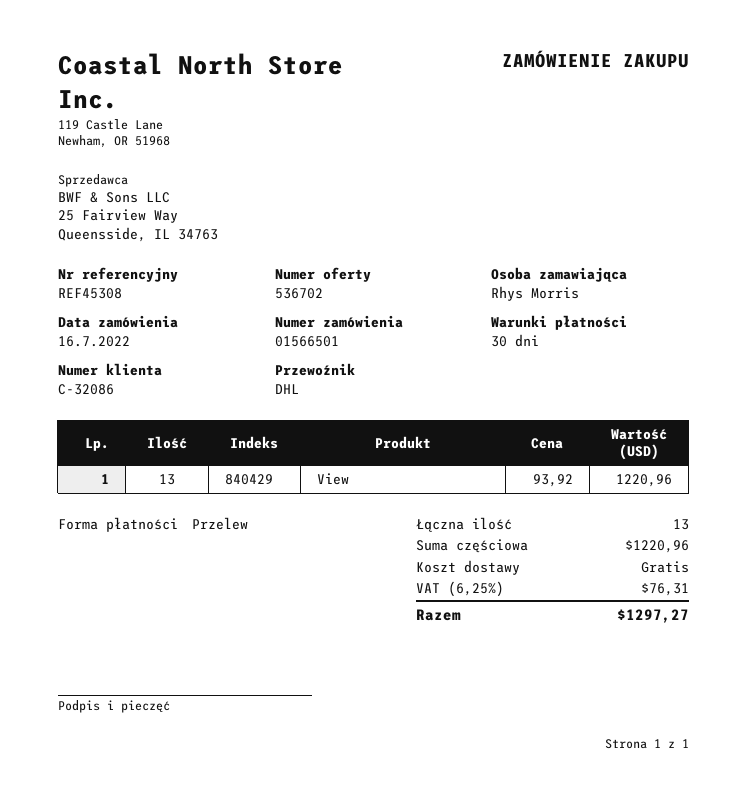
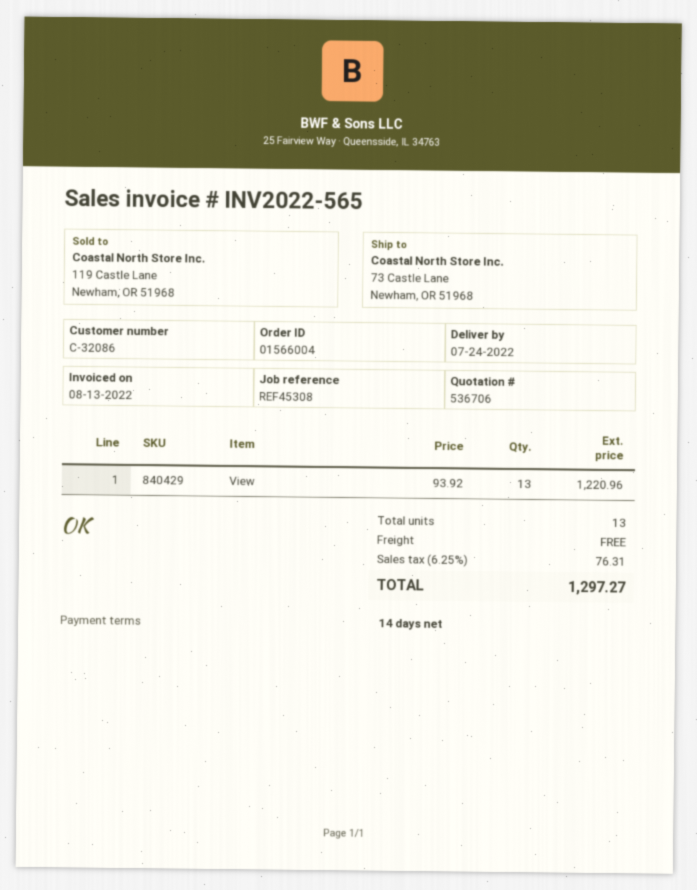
quote number: 536702 -> 536706
order number: 01566501 -> 01566004
payment terms: 30 days -> 14 days

